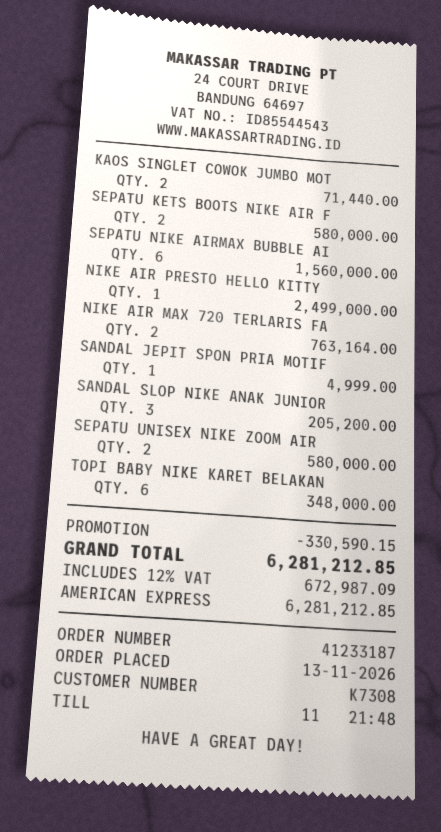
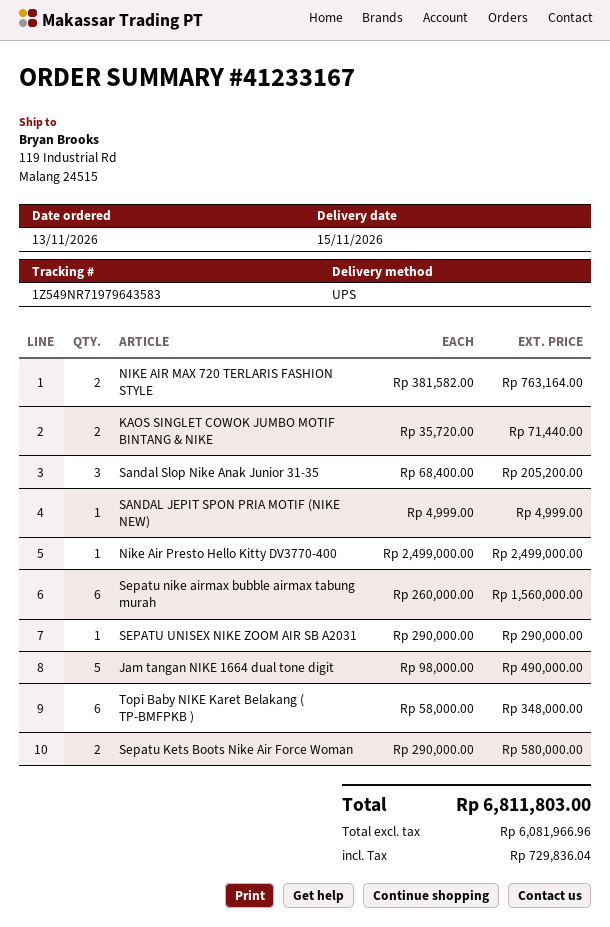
order number: 41233187 -> 41233167
SEPATU UNISEX NIKE ZOOM AIR: 2 for 580000.00 -> 1 for 290000.00
Jam tangan NIKE 1664 dual tone digit: none -> 5 for 490000.00
discount: 330590.15 -> none
tax: 672987.09 -> 729836.04
total: 6281212.85 -> 6811803.00

